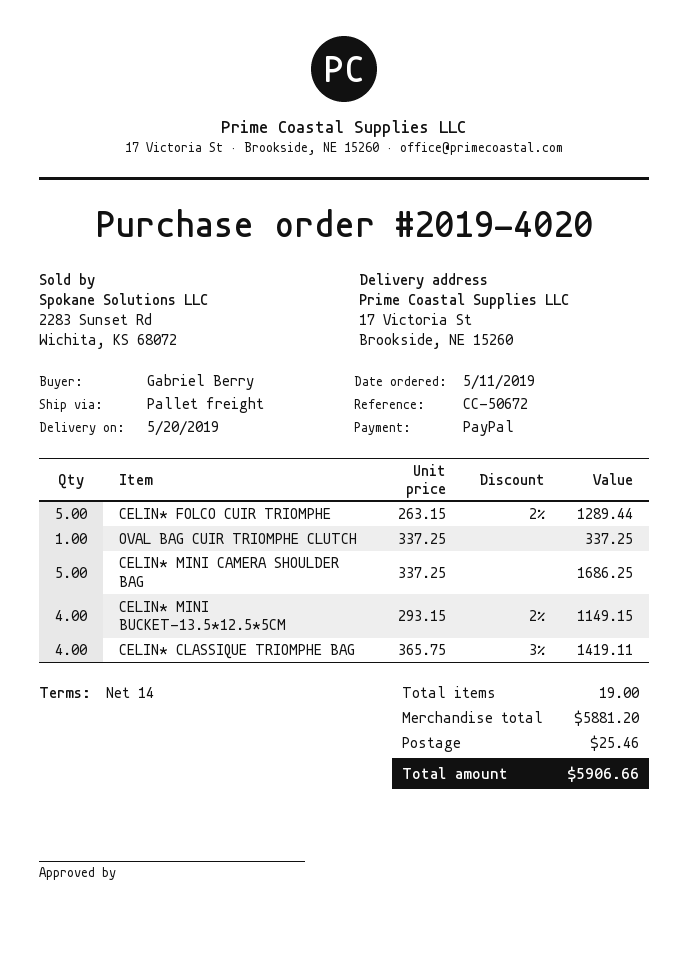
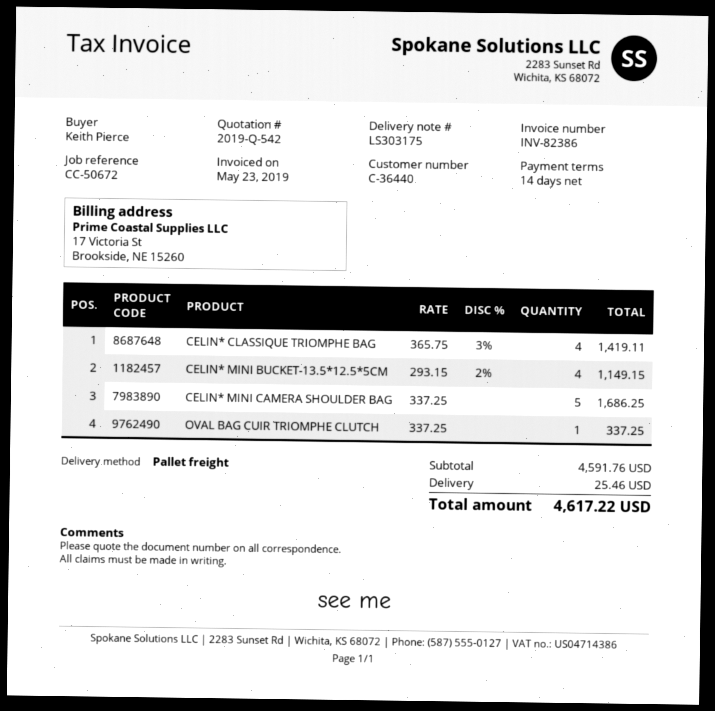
ordered by: Gabriel Berry -> Keith Pierce
CELIN* FOLCO CUIR TRIOMPHE: 5 x 263.15 - 2% = 1289.44 -> none
subtotal: 5881.20 -> 4591.76
total: 5906.66 -> 4617.22

